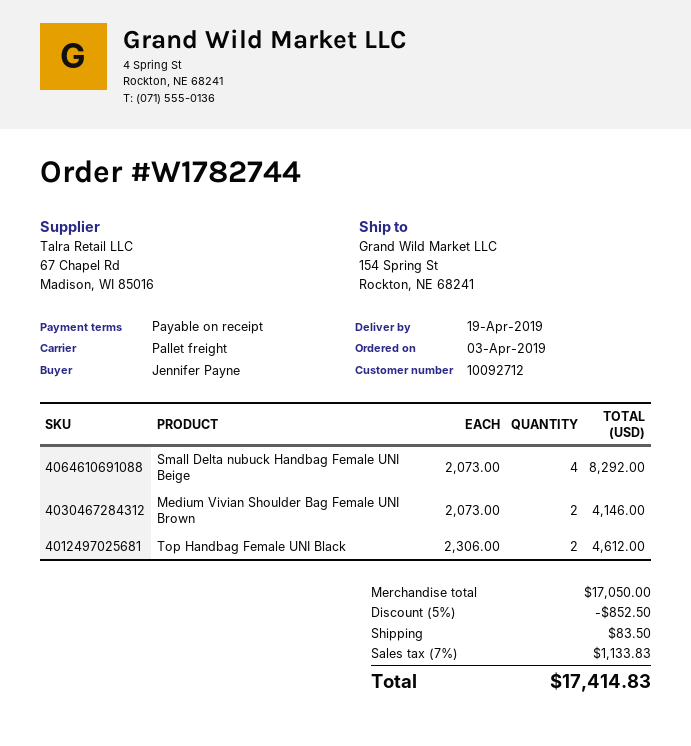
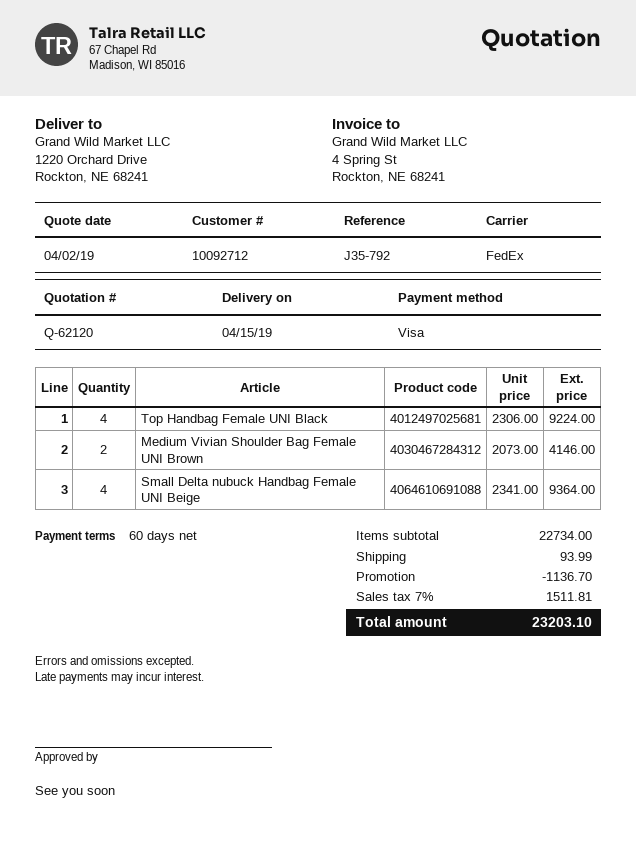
delivery date: 2019-04-19 -> 2019-04-15
payment terms: on receipt -> 60 days
shipping method: pallet freight -> FedEx
ship to: 154 Spring St, Rockton, NE 68241 -> 1220 Orchard Drive, Rockton, NE 68241
Small Delta nubuck Handbag Female UNI Beige: 4 x 2073.00 = 8292.00 -> 4 x 2341.00 = 9364.00
Top Handbag Female UNI Black: 2 x 2306.00 = 4612.00 -> 4 x 2306.00 = 9224.00
subtotal: 17050.00 -> 22734.00
discount: 852.50 -> 1136.70
shipping: 83.50 -> 93.99
tax: 7% = 1133.83 -> 7% = 1511.81
total: 17414.83 -> 23203.10

